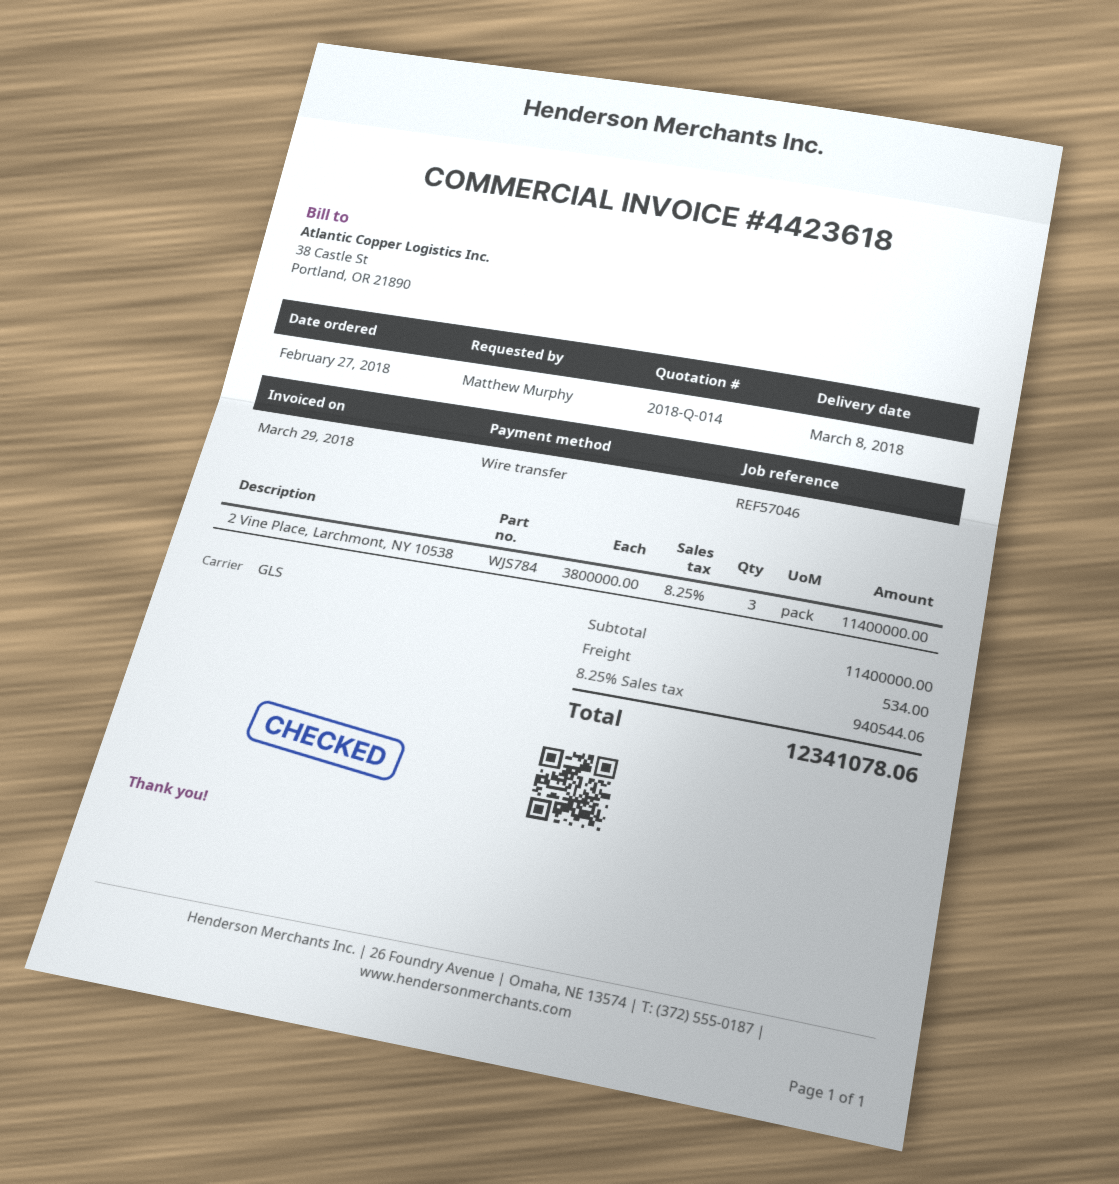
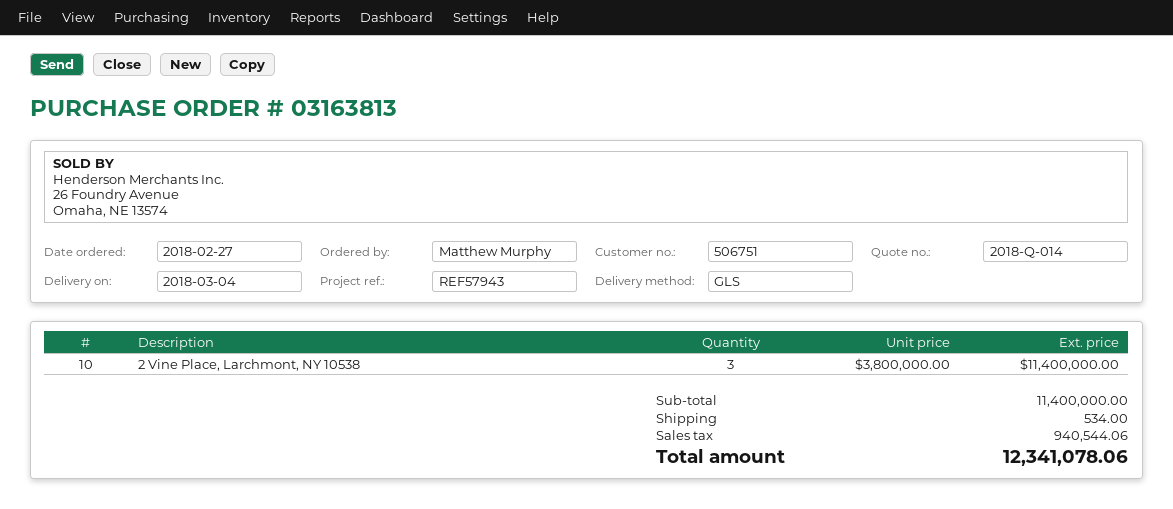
delivery date: 2018-03-08 -> 2018-03-04
reference: REF57046 -> REF57943

